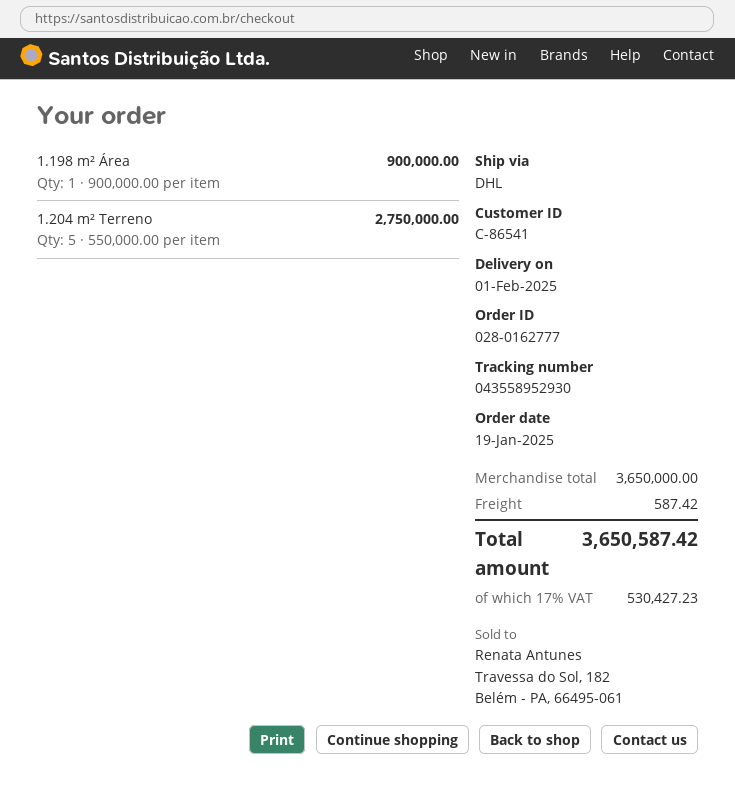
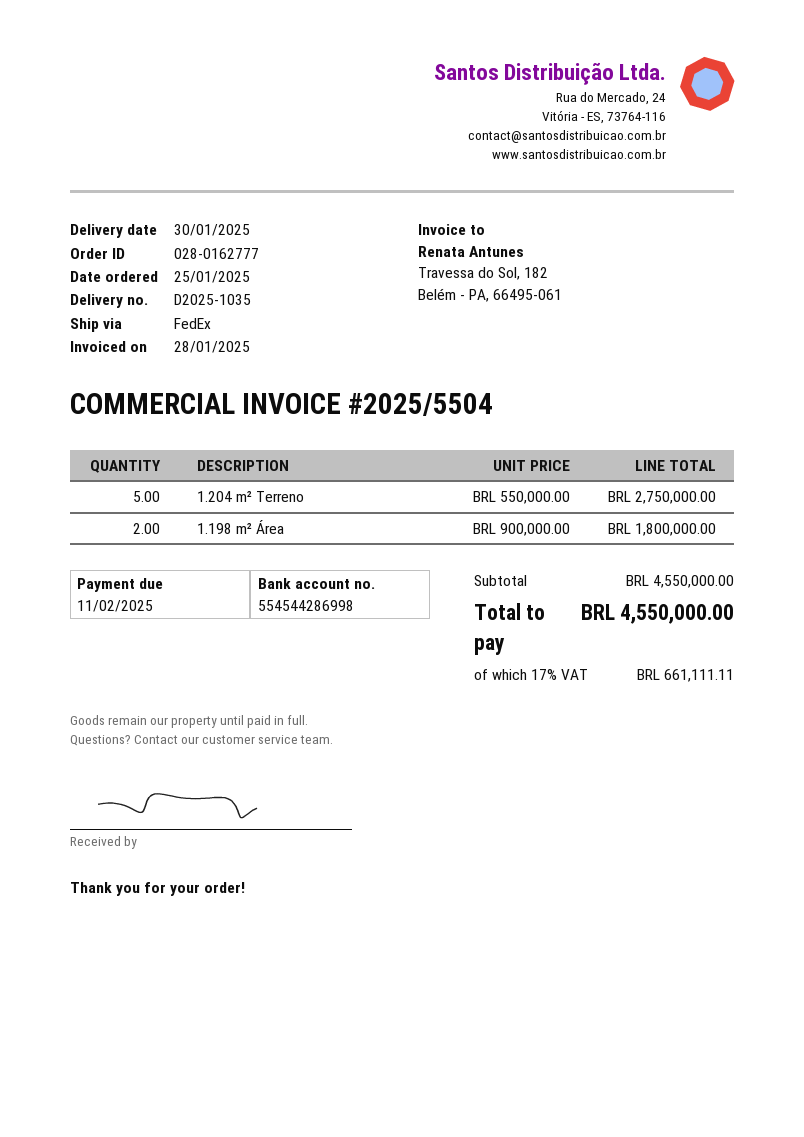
order date: 2025-01-19 -> 2025-01-25
delivery date: 2025-02-01 -> 2025-01-30
shipping method: DHL -> FedEx
1.198 m² Área: 1 x 900000.00 = 900000.00 -> 2 x 900000.00 = 1800000.00
subtotal: 3650000.00 -> 4550000.00
shipping: 587.42 -> none
tax: 17% = 530427.23 -> 17% = 661111.11
total: 3650587.42 -> 4550000.00

